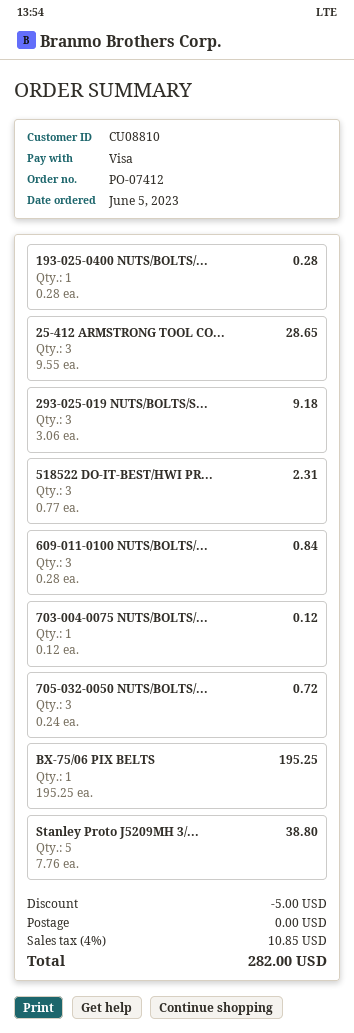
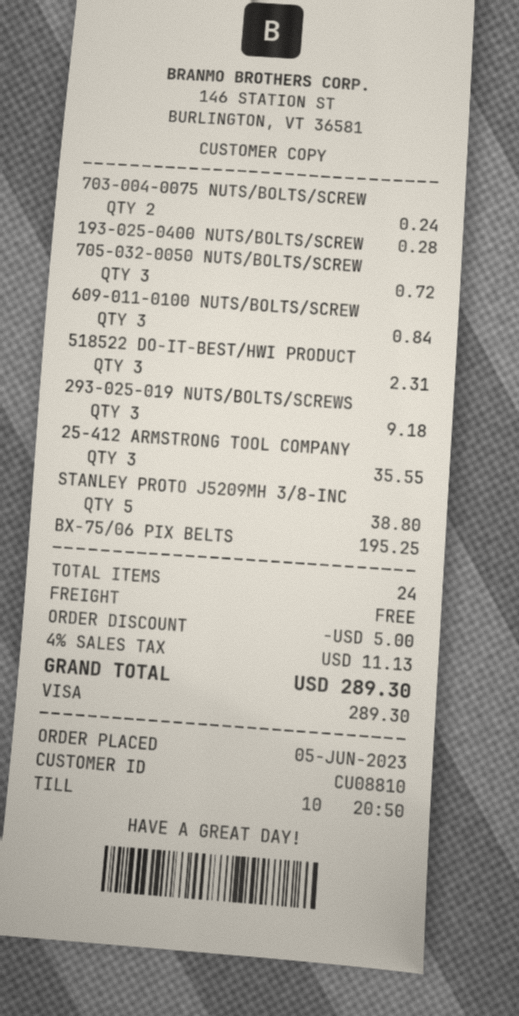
25-412 ARMSTRONG TOOL CO...: 3 for 28.65 -> 3 for 35.55
703-004-0075 NUTS/BOLTS/...: 1 for 0.12 -> 2 for 0.24
tax: 4% = 10.85 -> 4% = 11.13
total: 282.00 -> 289.30

